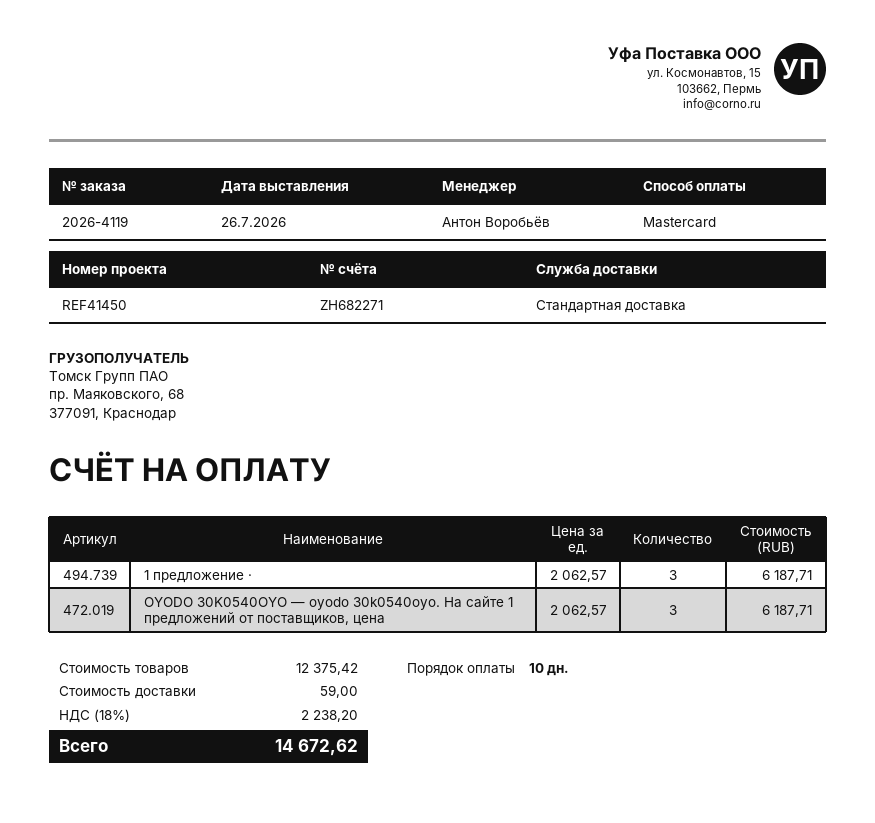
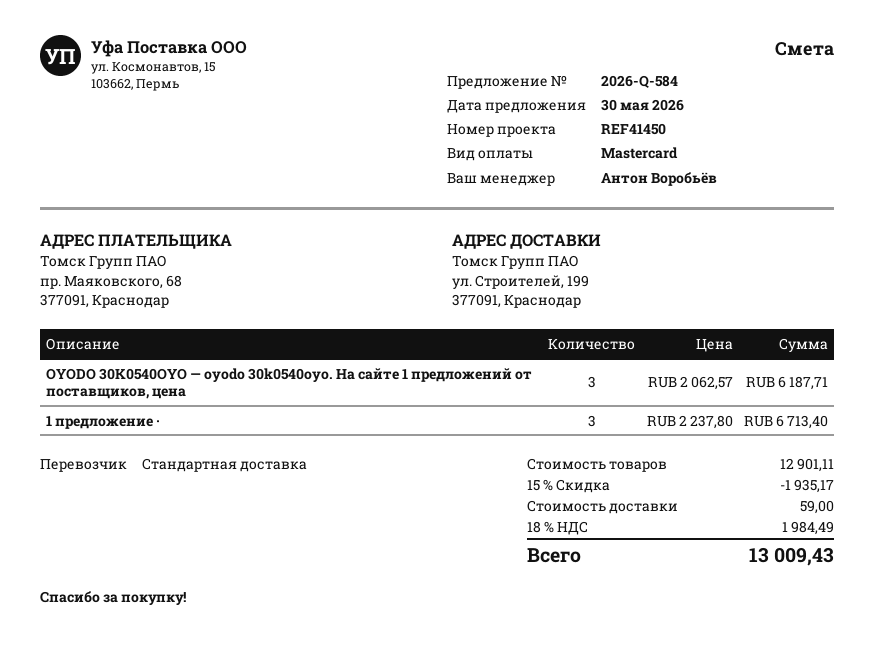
ship to: пр. Маяковского, 68, 377091, Краснодар -> ул. Строителей, 199, 377091, Краснодар
1 предложение ·: 3 x 2062.57 = 6187.71 -> 3 x 2237.80 = 6713.40
subtotal: 12375.42 -> 12901.11
discount: none -> 15% = 1935.17
tax: 18% = 2238.20 -> 18% = 1984.49
total: 14672.62 -> 13009.43

